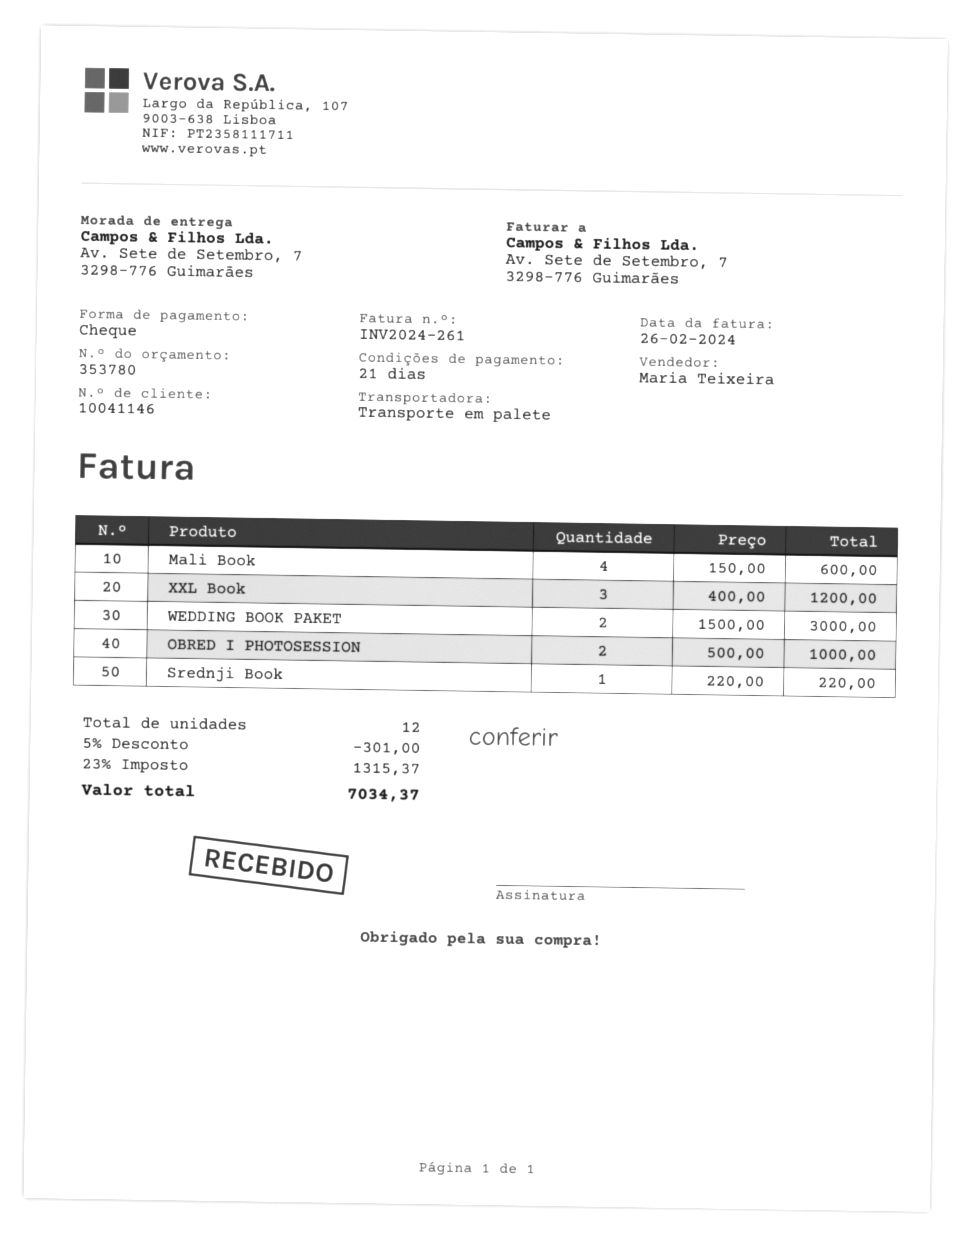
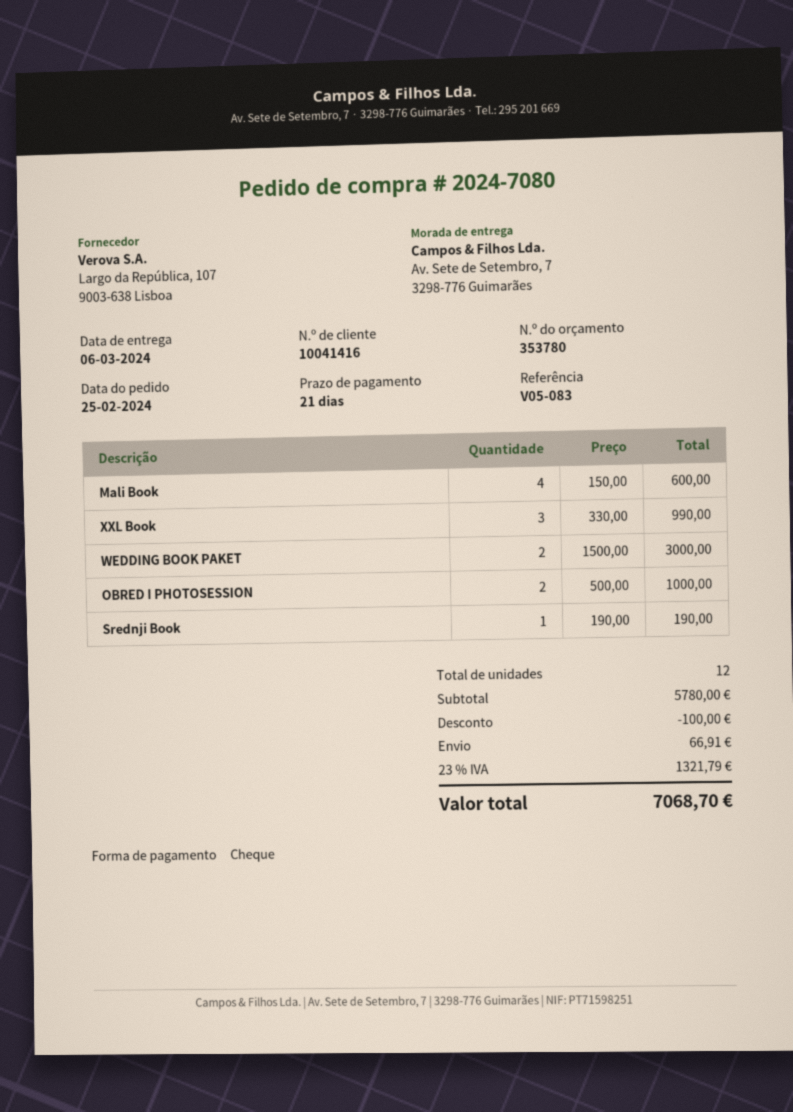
customer number: 10041146 -> 10041416
XXL Book: 3 x 400.00 = 1200.00 -> 3 x 330.00 = 990.00
Srednji Book: 1 x 220.00 = 220.00 -> 1 x 190.00 = 190.00
discount: 301.00 -> 100.00
shipping: none -> 66.91
tax: 23% = 1315.37 -> 23% = 1321.79
total: 7034.37 -> 7068.70

